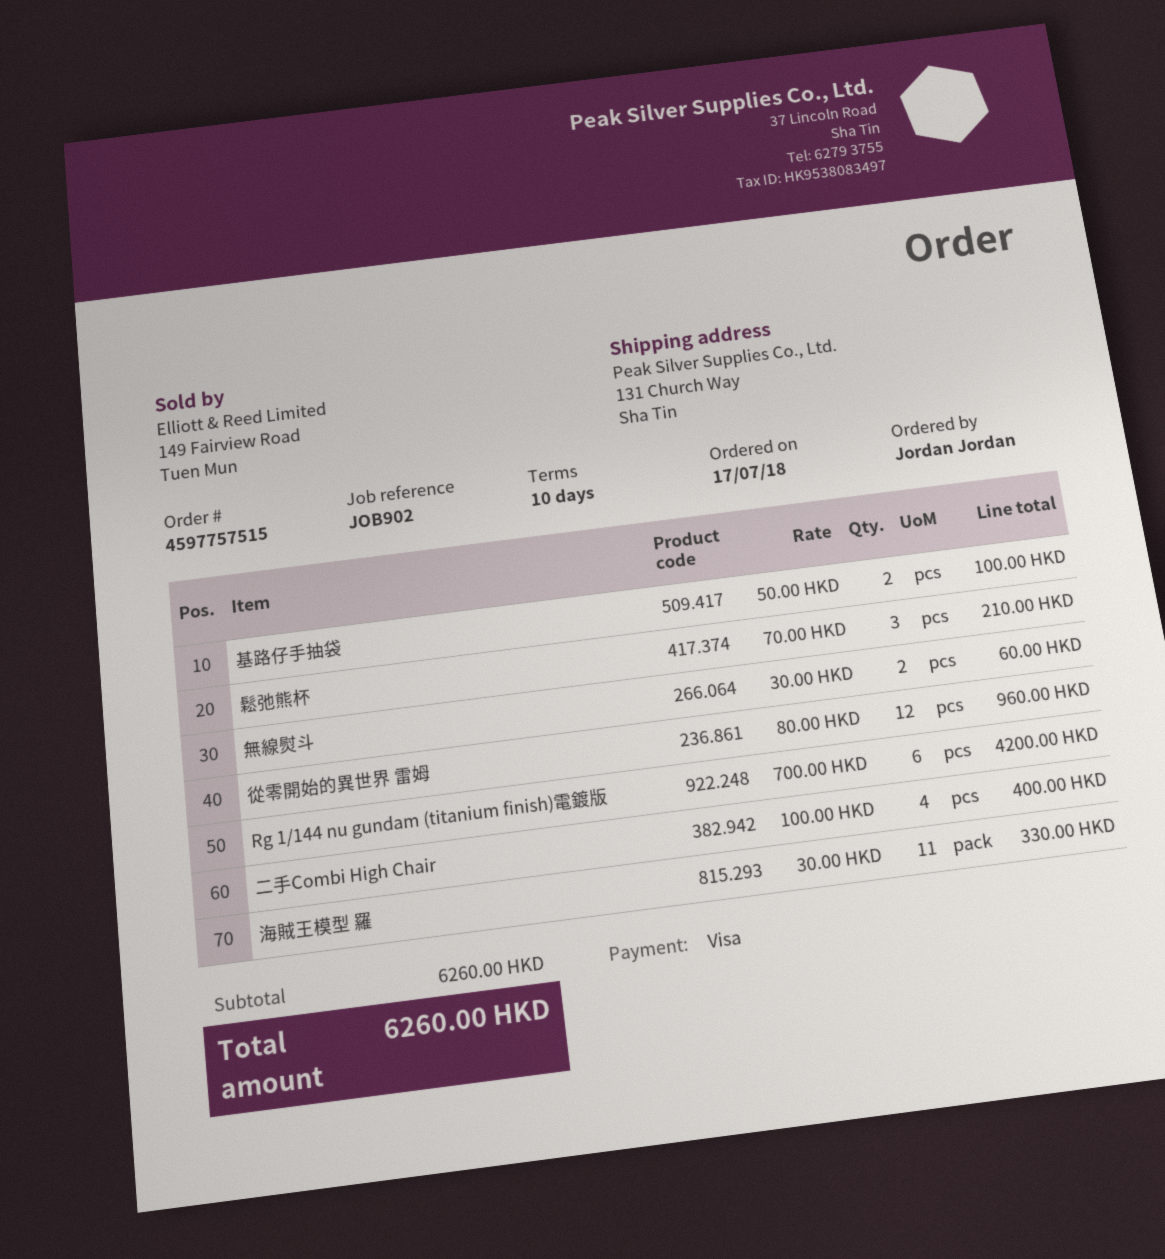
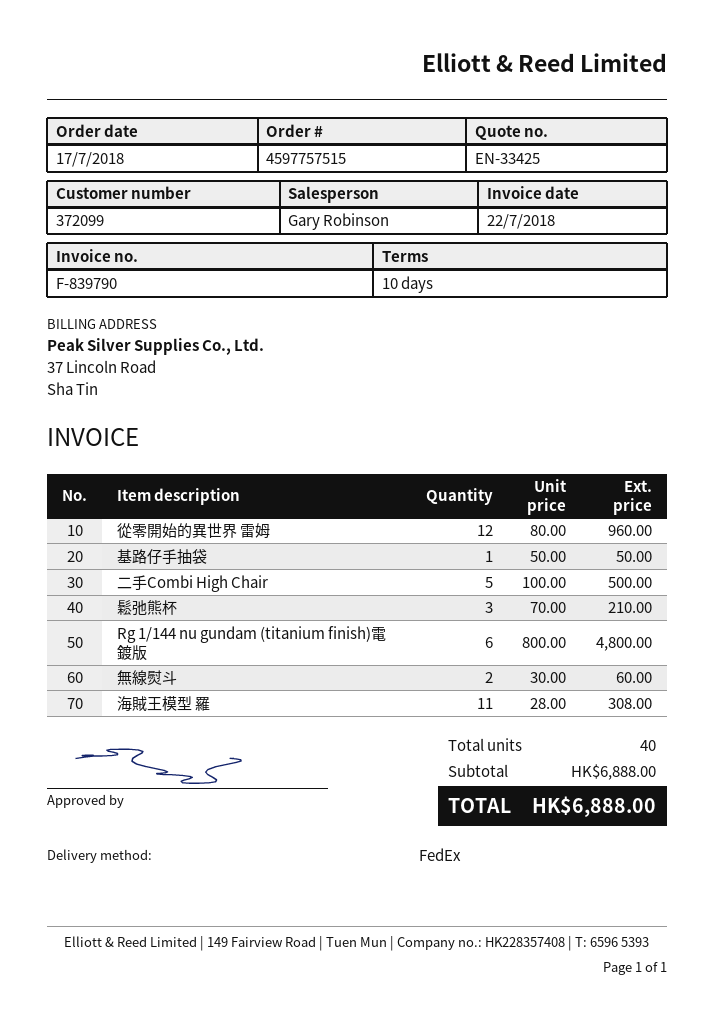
基路仔手抽袋: 2 x 50.00 = 100.00 -> 1 x 50.00 = 50.00
Rg 1/144 nu gundam (titanium finish)電鍍版: 6 x 700.00 = 4200.00 -> 6 x 800.00 = 4800.00
二手Combi High Chair: 4 x 100.00 = 400.00 -> 5 x 100.00 = 500.00
海賊王模型 羅: 11 x 30.00 = 330.00 -> 11 x 28.00 = 308.00
subtotal: 6260.00 -> 6888.00
total: 6260.00 -> 6888.00

